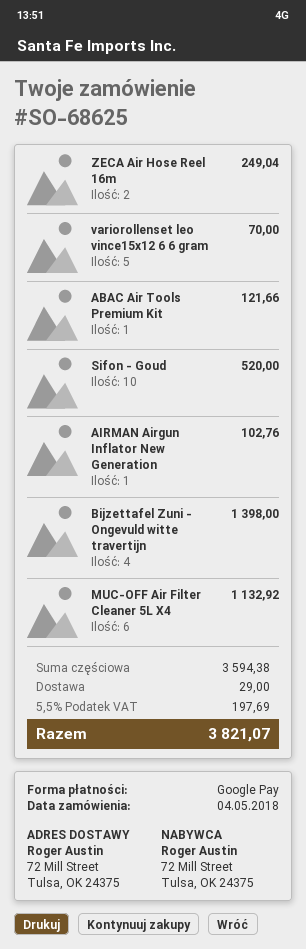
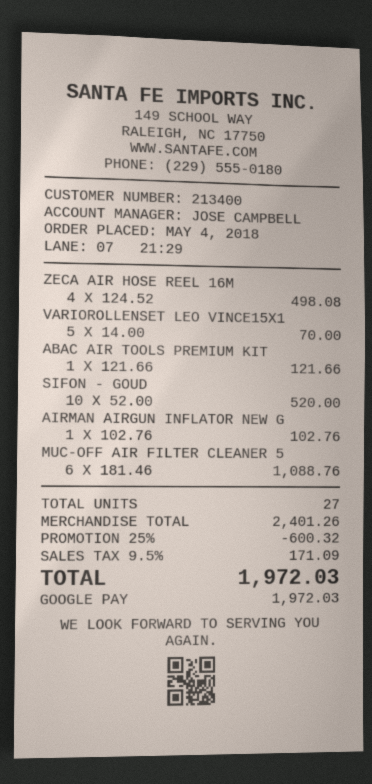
ZECA Air Hose Reel 16m: 2 for 249.04 -> 4 for 498.08
Bijzettafel Zuni - Ongevuld witte travertijn: 4 for 1398.00 -> none
MUC-OFF Air Filter Cleaner 5L X4: 6 for 1132.92 -> 6 for 1088.76
subtotal: 3594.38 -> 2401.26
discount: none -> 25% = 600.32
shipping: 29.00 -> none
tax: 5.5% = 197.69 -> 9.5% = 171.09
total: 3821.07 -> 1972.03

